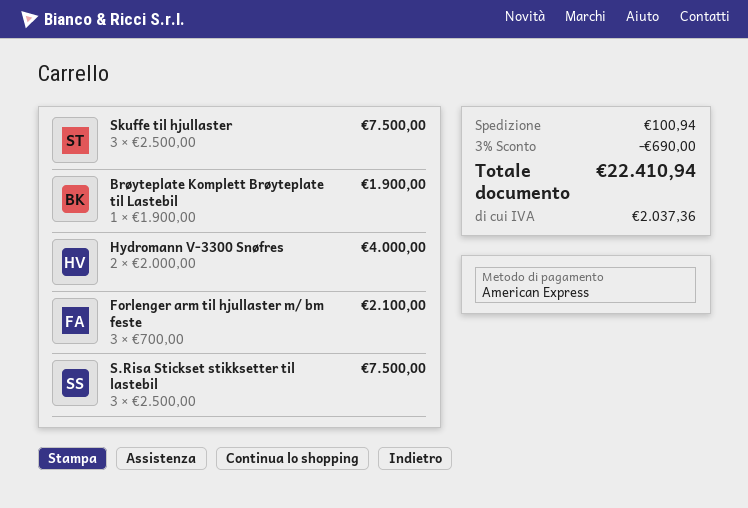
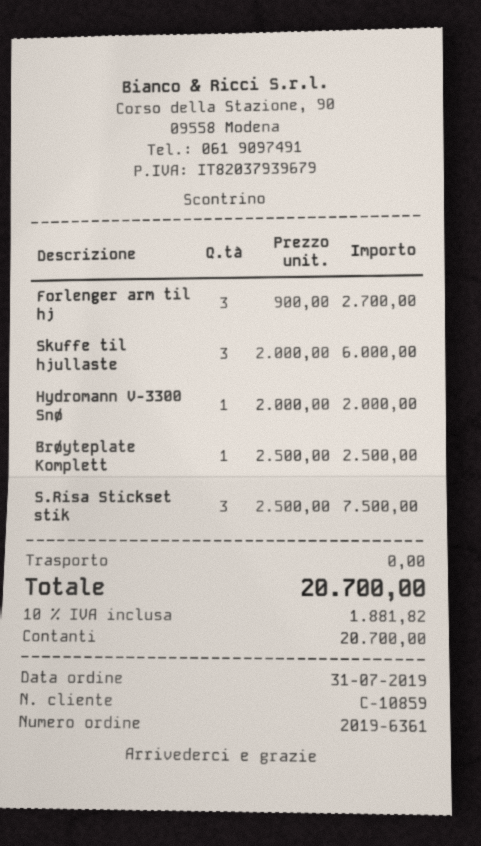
payment method: American Express -> cash
Skuffe til hjullaster: 3 x 2500.00 = 7500.00 -> 3 x 2000.00 = 6000.00
Brøyteplate Komplett Brøyteplate til Lastebil: 1 x 1900.00 = 1900.00 -> 1 x 2500.00 = 2500.00
Hydromann V-3300 Snøfres: 2 x 2000.00 = 4000.00 -> 1 x 2000.00 = 2000.00
Forlenger arm til hjullaster m/ bm feste: 3 x 700.00 = 2100.00 -> 3 x 900.00 = 2700.00
discount: 3% = 690.00 -> none
shipping: 100.94 -> 0.00
tax: 2037.36 -> 1881.82
total: 22410.94 -> 20700.00

